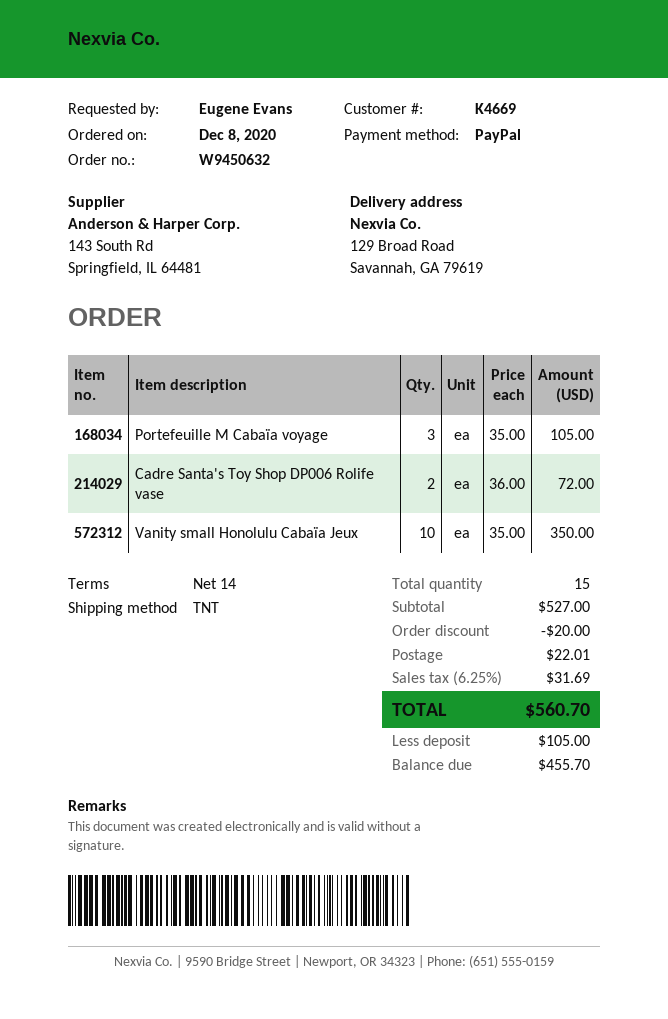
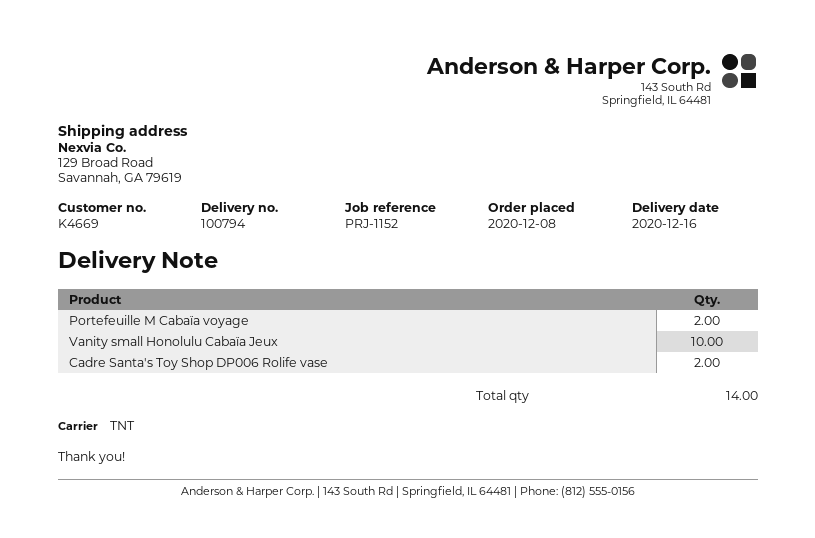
Portefeuille M Cabaïa voyage: 3 -> 2
total quantity: 15 -> 14

